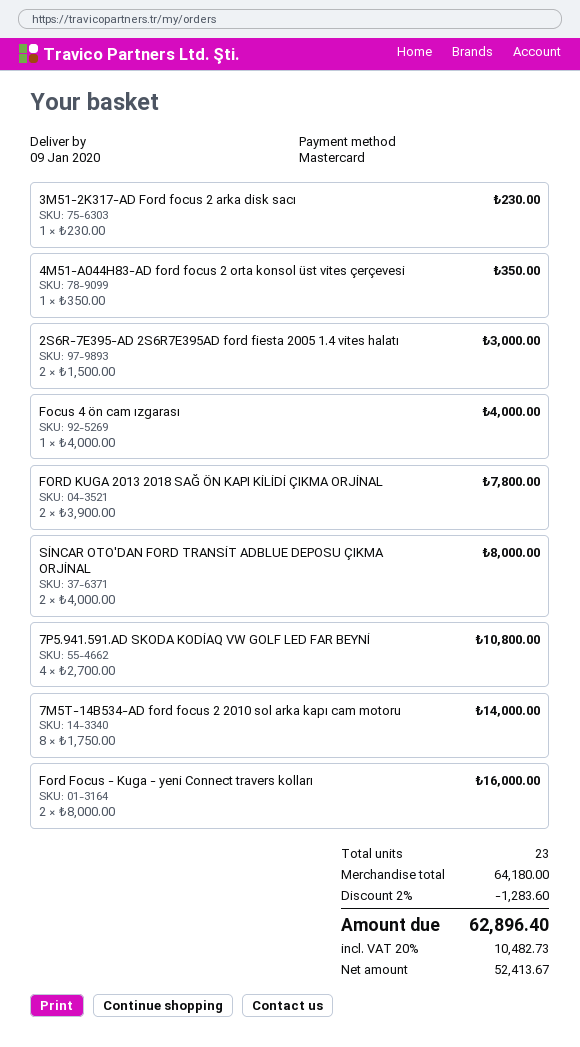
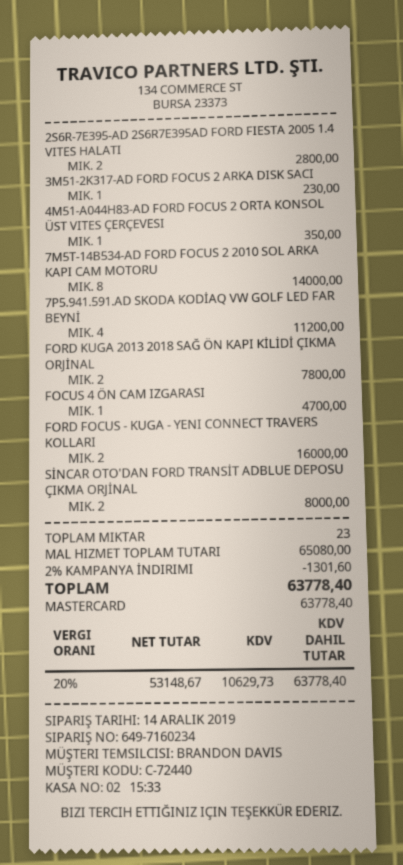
2S6R-7E395-AD 2S6R7E395AD ford fiesta 2005 1.4 vites halatı: 2 for 3000.00 -> 2 for 2800.00
Focus 4 ön cam ızgarası: 1 for 4000.00 -> 1 for 4700.00
7P5.941.591.AD SKODA KODİAQ VW GOLF LED FAR BEYNİ: 4 for 10800.00 -> 4 for 11200.00
subtotal: 64180.00 -> 65080.00
discount: 2% = 1283.60 -> 2% = 1301.60
net: 52413.67 -> 53148.67
tax: 20% = 10482.73 -> 20% = 10629.73
total: 62896.40 -> 63778.40

